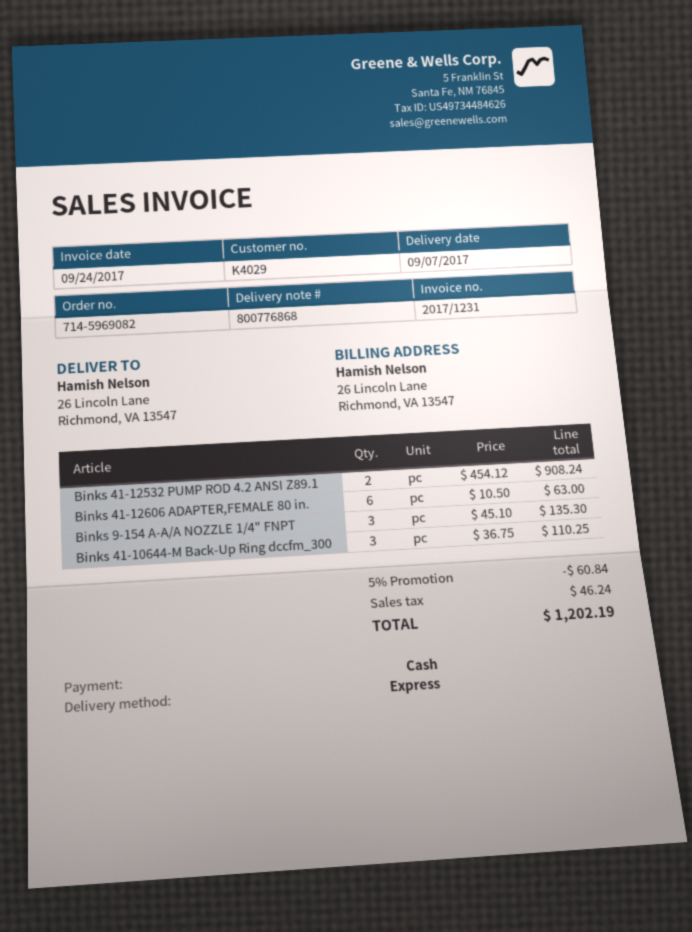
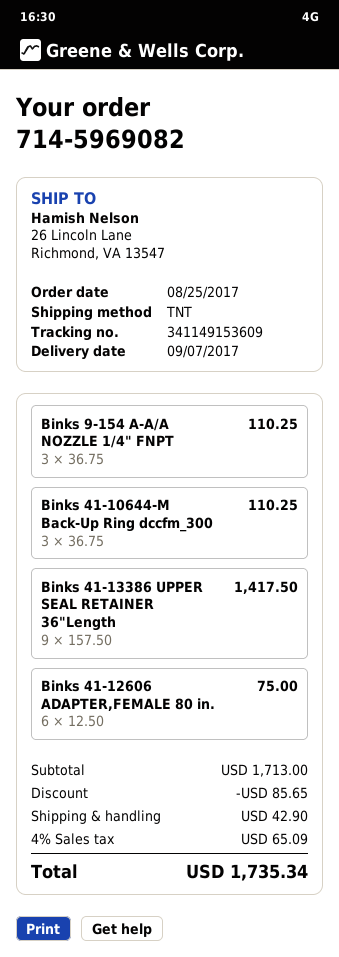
shipping method: express -> TNT
Binks 41-12532 PUMP ROD 4.2 ANSI Z89.1: 2 x 454.12 = 908.24 -> none
Binks 41-12606 ADAPTER,FEMALE 80 in.: 6 x 10.50 = 63.00 -> 6 x 12.50 = 75.00
Binks 9-154 A-A/A NOZZLE 1/4" FNPT: 3 x 45.10 = 135.30 -> 3 x 36.75 = 110.25
Binks 41-13386 UPPER SEAL RETAINER 36"Length: none -> 9 x 157.50 = 1417.50
discount: 60.84 -> 85.65
shipping: none -> 42.90
tax: 46.24 -> 65.09
total: 1202.19 -> 1735.34

